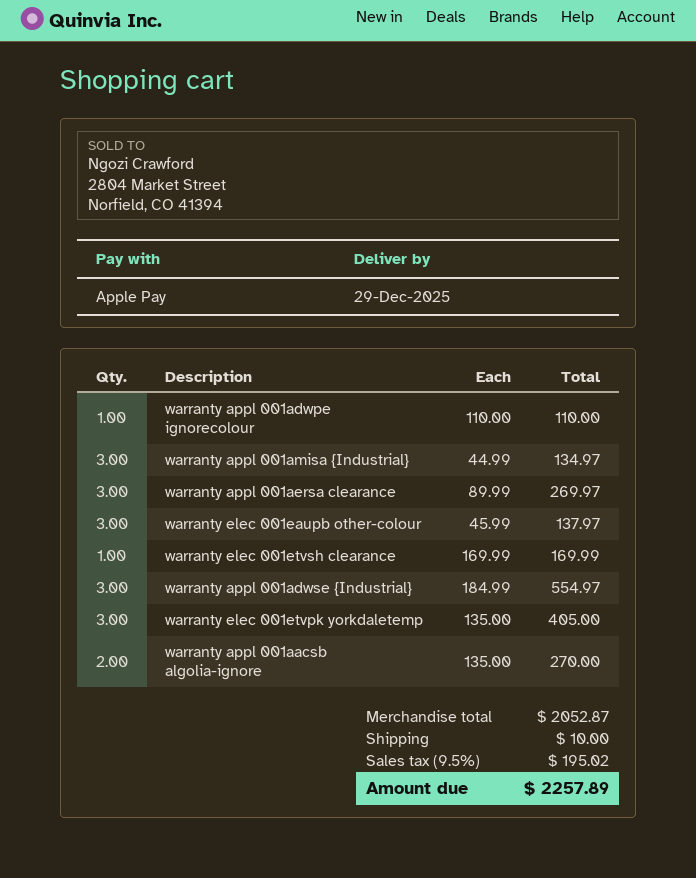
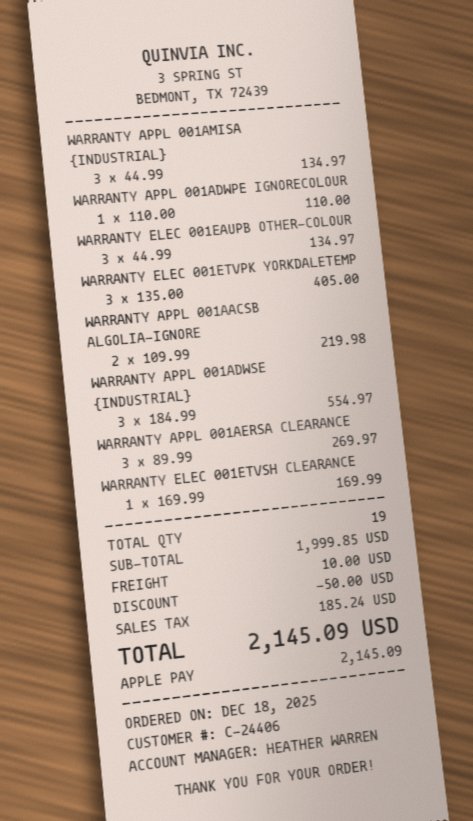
warranty elec 001eaupb other-colour: 3 x 45.99 = 137.97 -> 3 x 44.99 = 134.97
warranty appl 001aacsb algolia-ignore: 2 x 135.00 = 270.00 -> 2 x 109.99 = 219.98
subtotal: 2052.87 -> 1999.85
discount: none -> 50.00
tax: 195.02 -> 185.24
total: 2257.89 -> 2145.09

